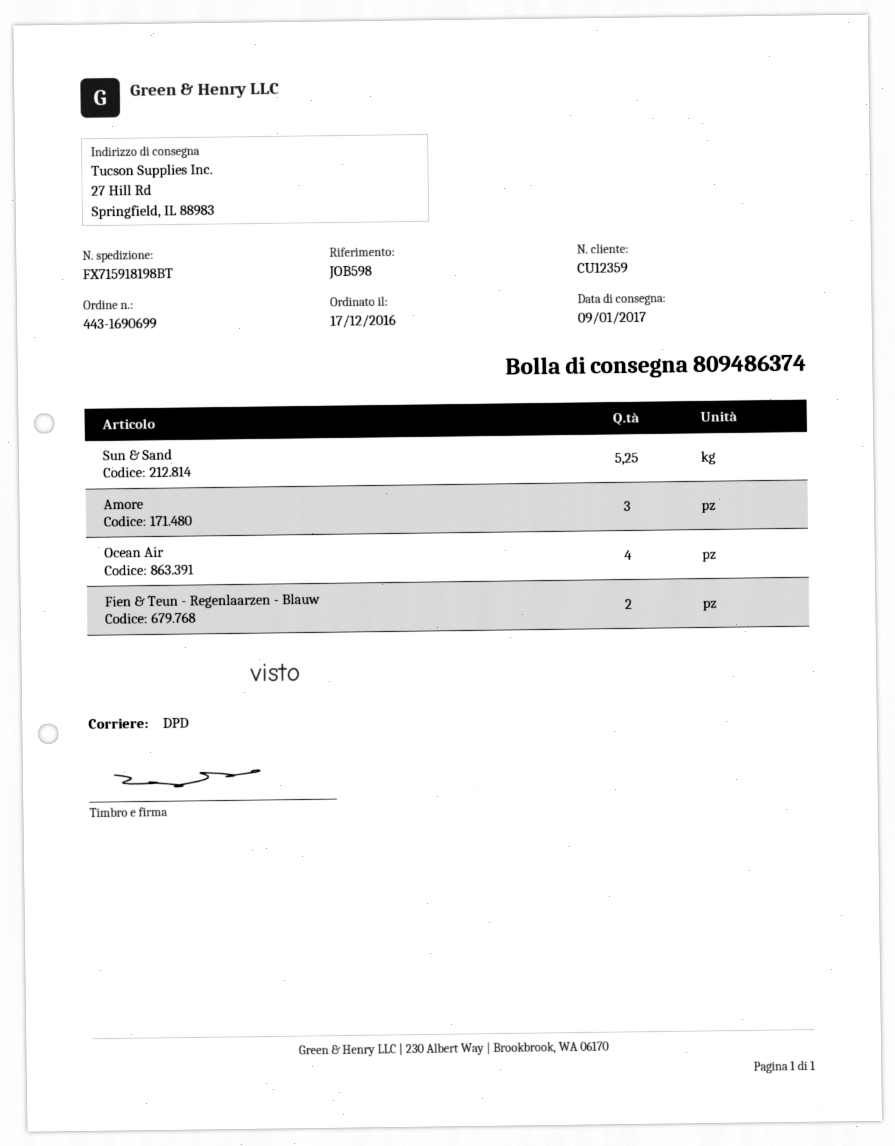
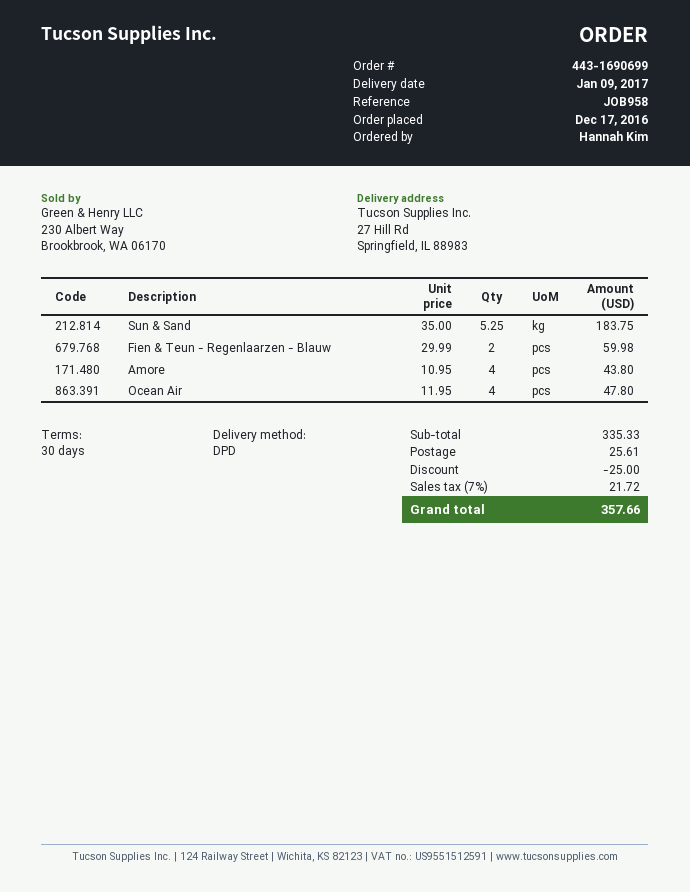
reference: JOB598 -> JOB958
Amore: 3 -> 4

